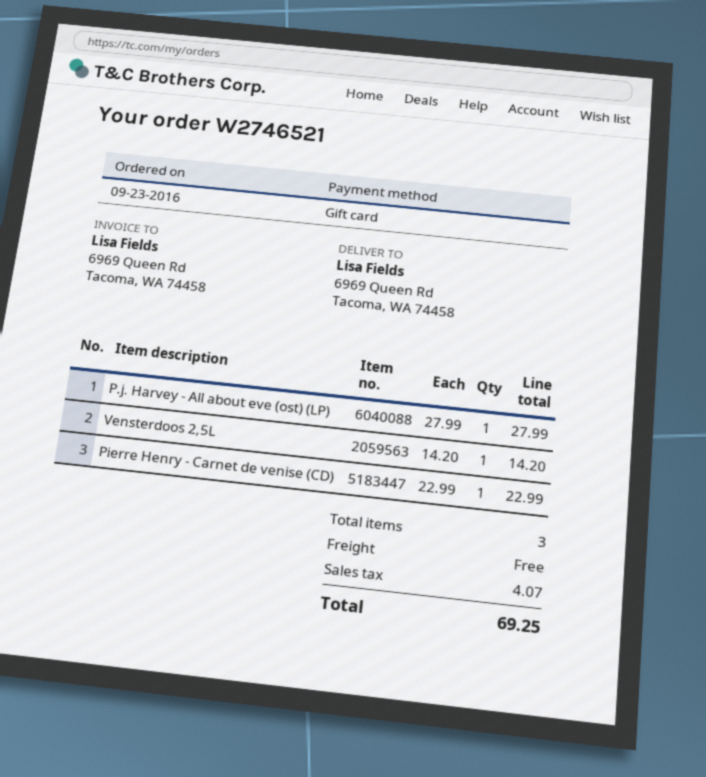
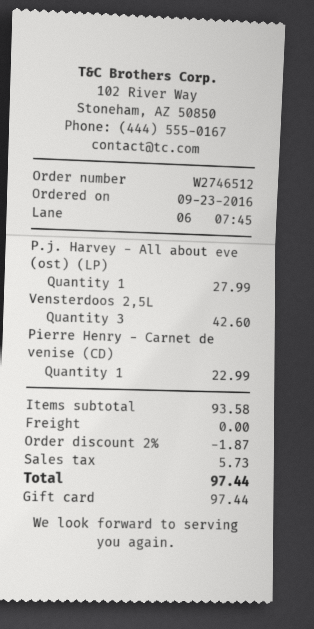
order number: W2746521 -> W2746512
Vensterdoos 2,5L: 1 for 14.20 -> 3 for 42.60
discount: none -> 2% = 1.87
tax: 4.07 -> 5.73
total: 69.25 -> 97.44

